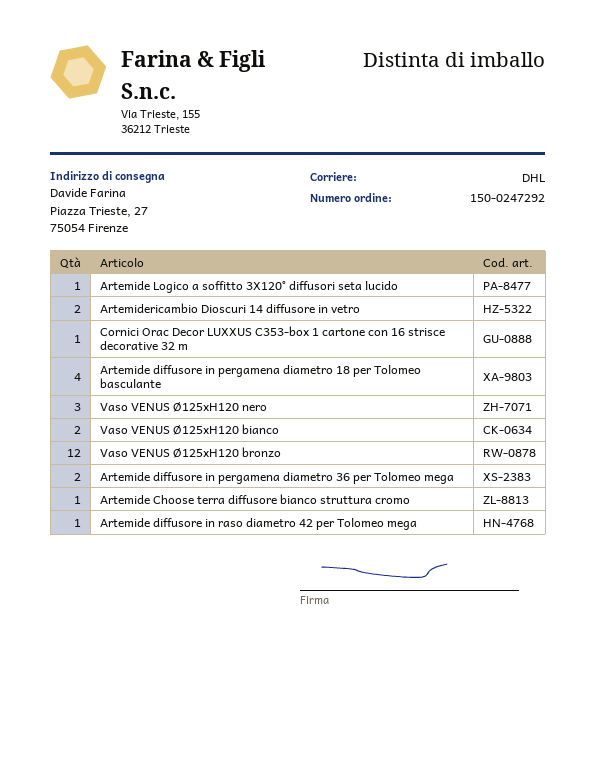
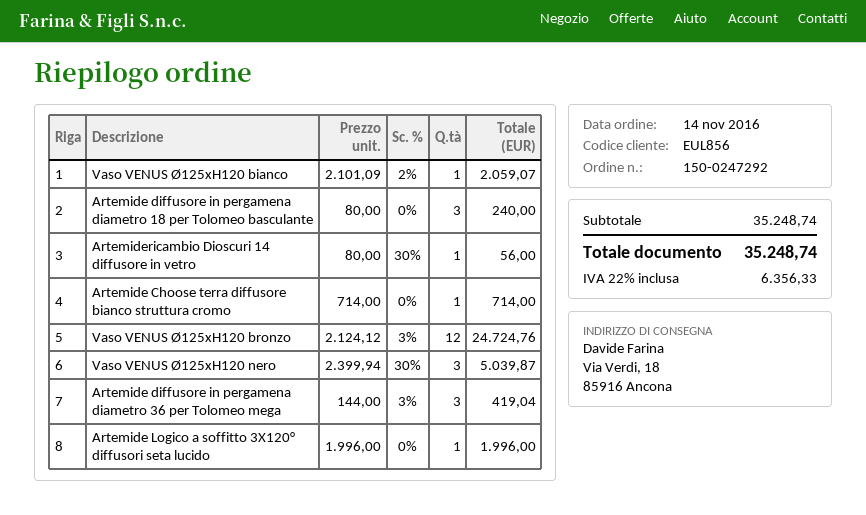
ship to: Piazza Trieste, 27, 75054 Firenze -> Via Verdi, 18, 85916 Ancona
Artemidericambio Dioscuri 14 diffusore in vetro: 2 -> 1
Cornici Orac Decor LUXXUS C353-box 1 cartone con 16 strisce decorative 32 m: 1 -> none
Artemide diffusore in pergamena diametro 18 per Tolomeo basculante: 4 -> 3
Vaso VENUS Ø125xH120 bianco: 2 -> 1
Artemide diffusore in pergamena diametro 36 per Tolomeo mega: 2 -> 3
Artemide diffusore in raso diametro 42 per Tolomeo mega: 1 -> none

